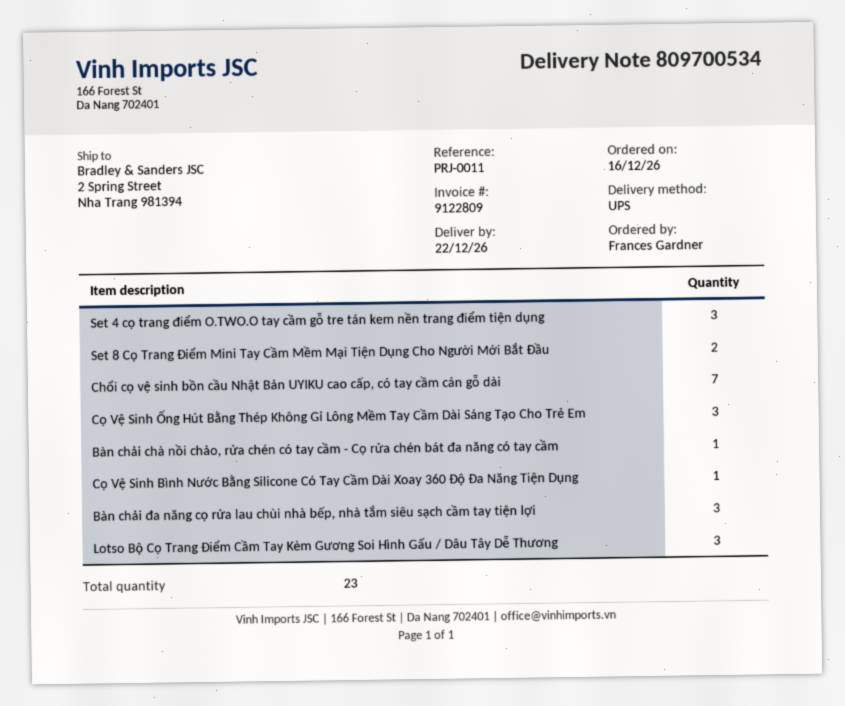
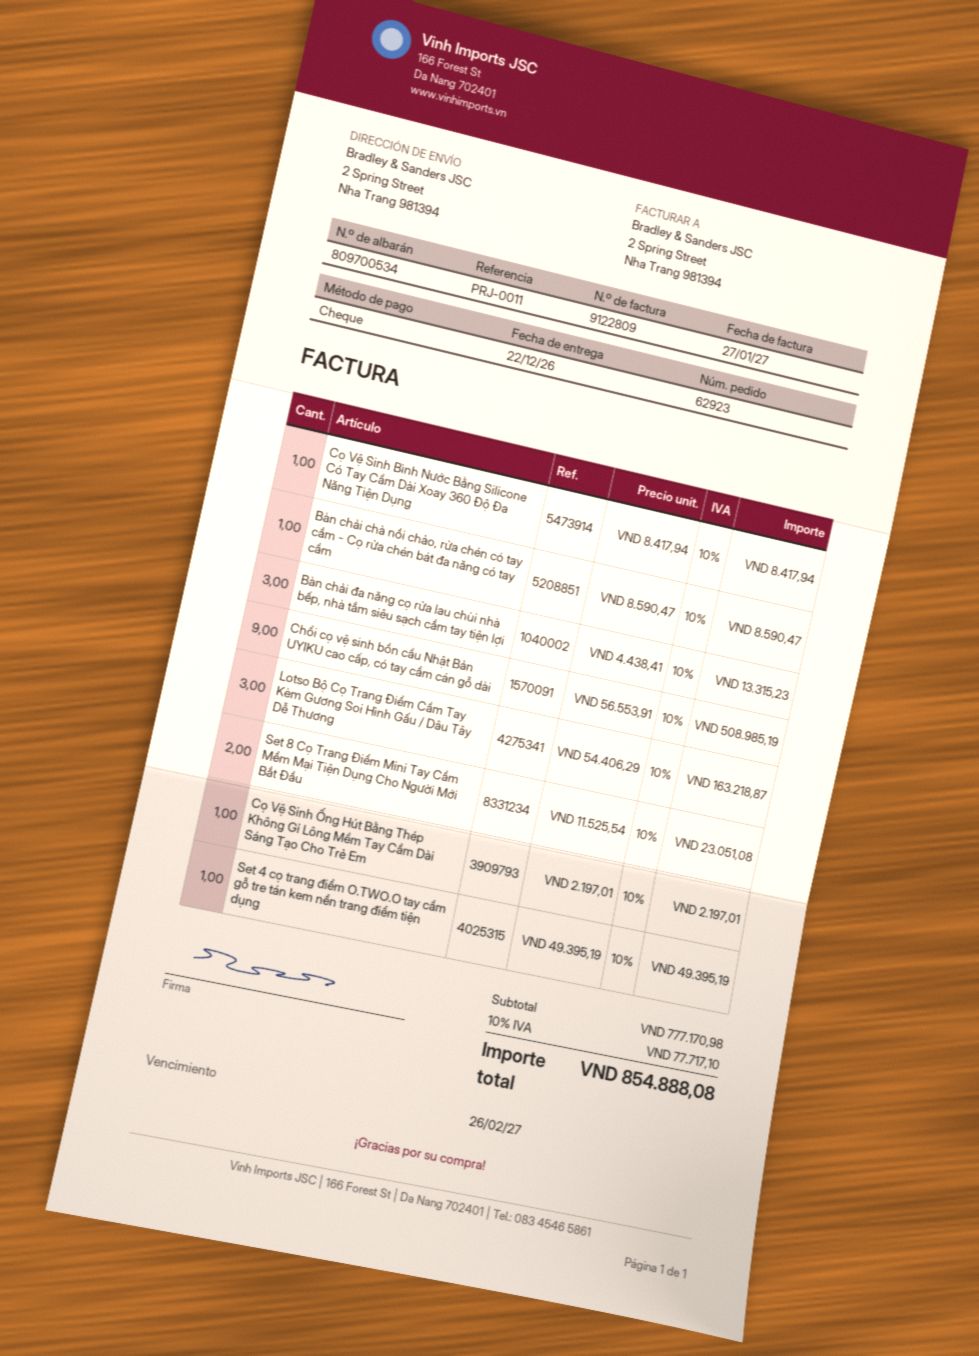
Set 4 cọ trang điểm O.TWO.O tay cầm gỗ tre tán kem nền trang điểm tiện dụng: 3 -> 1
Chổi cọ vệ sinh bồn cầu Nhật Bản UYIKU cao cấp, có tay cầm cán gỗ dài: 7 -> 9
Cọ Vệ Sinh Ống Hút Bằng Thép Không Gỉ Lông Mềm Tay Cầm Dài Sáng Tạo Cho Trẻ Em: 3 -> 1

